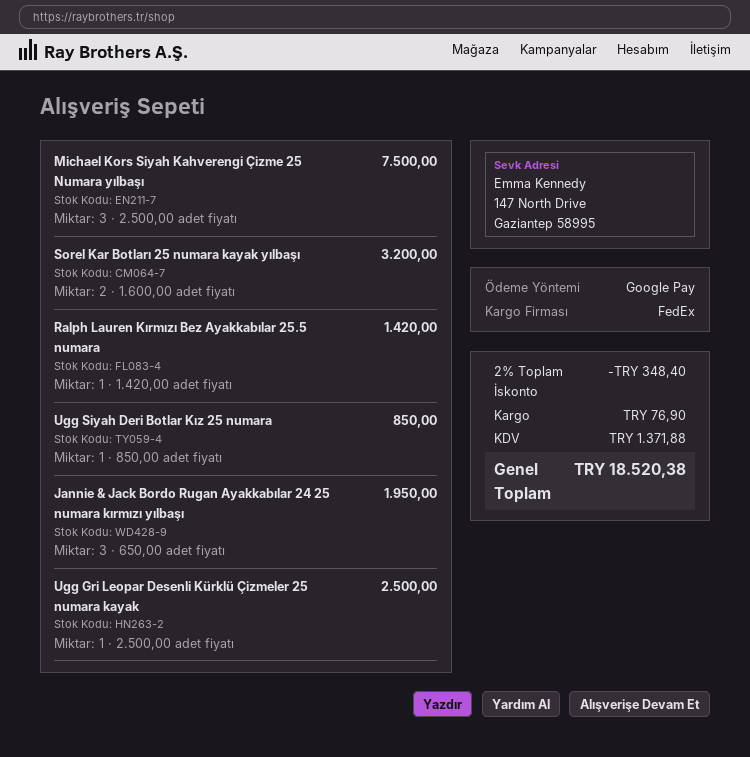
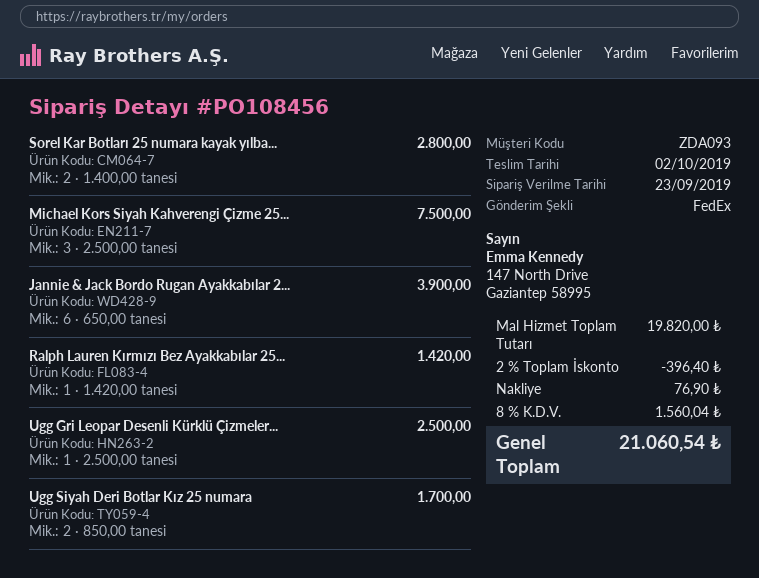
Sorel Kar Botları 25 numara kayak yılbaşı: 2 x 1600.00 = 3200.00 -> 2 x 1400.00 = 2800.00
Ugg Siyah Deri Botlar Kız 25 numara: 1 x 850.00 = 850.00 -> 2 x 850.00 = 1700.00
Jannie & Jack Bordo Rugan Ayakkabılar 24 25 numara kırmızı yılbaşı: 3 x 650.00 = 1950.00 -> 6 x 650.00 = 3900.00
discount: 2% = 348.40 -> 2% = 396.40
tax: 1371.88 -> 1560.04
total: 18520.38 -> 21060.54

